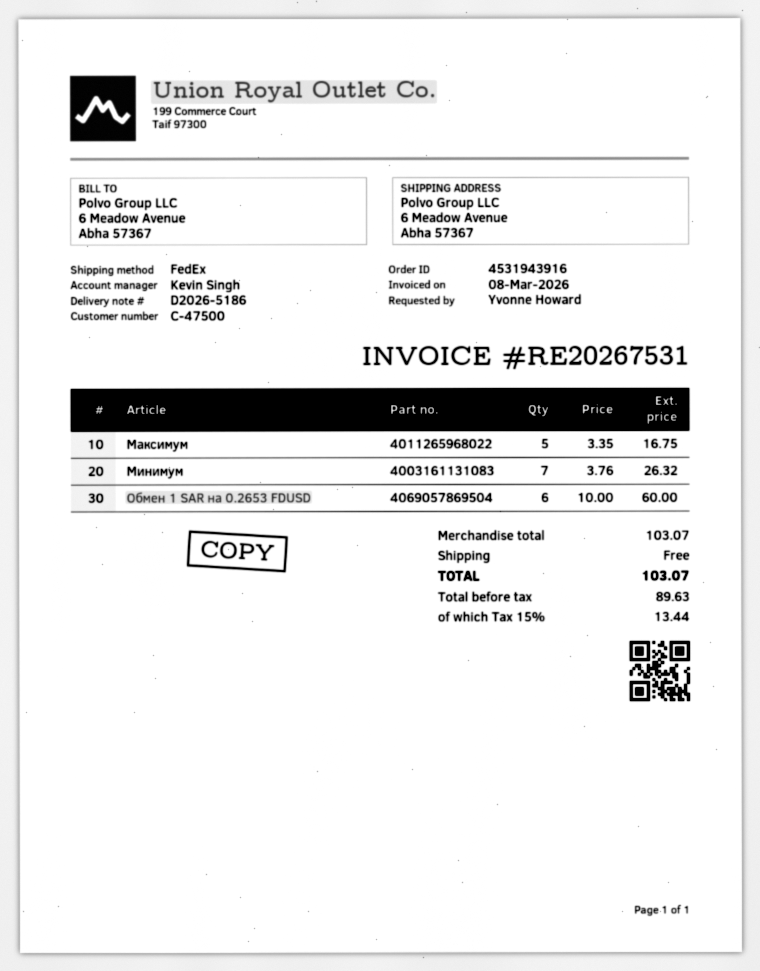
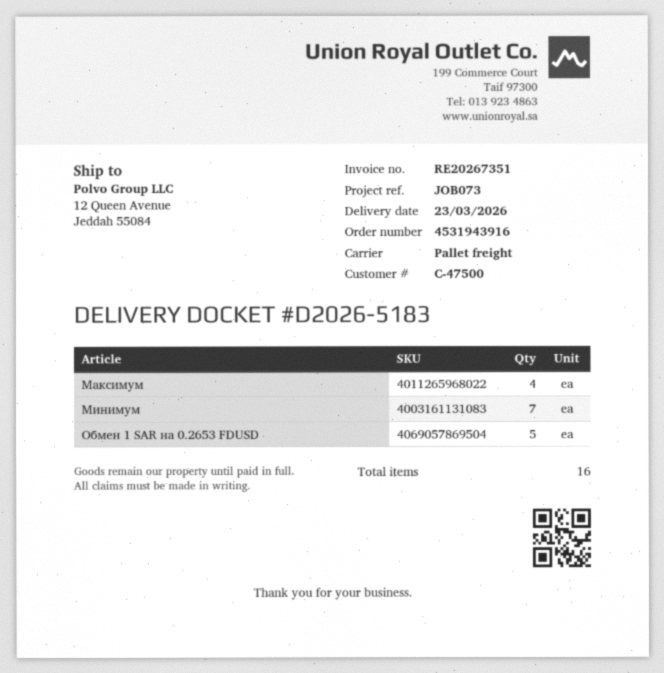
delivery note number: D2026-5186 -> D2026-5183
invoice number: RE20267531 -> RE20267351
shipping method: FedEx -> pallet freight
ship to: 6 Meadow Avenue, Abha 57367 -> 12 Queen Avenue, Jeddah 55084
Максимум: 5 -> 4
Обмен 1 SAR на 0.2653 FDUSD: 6 -> 5

